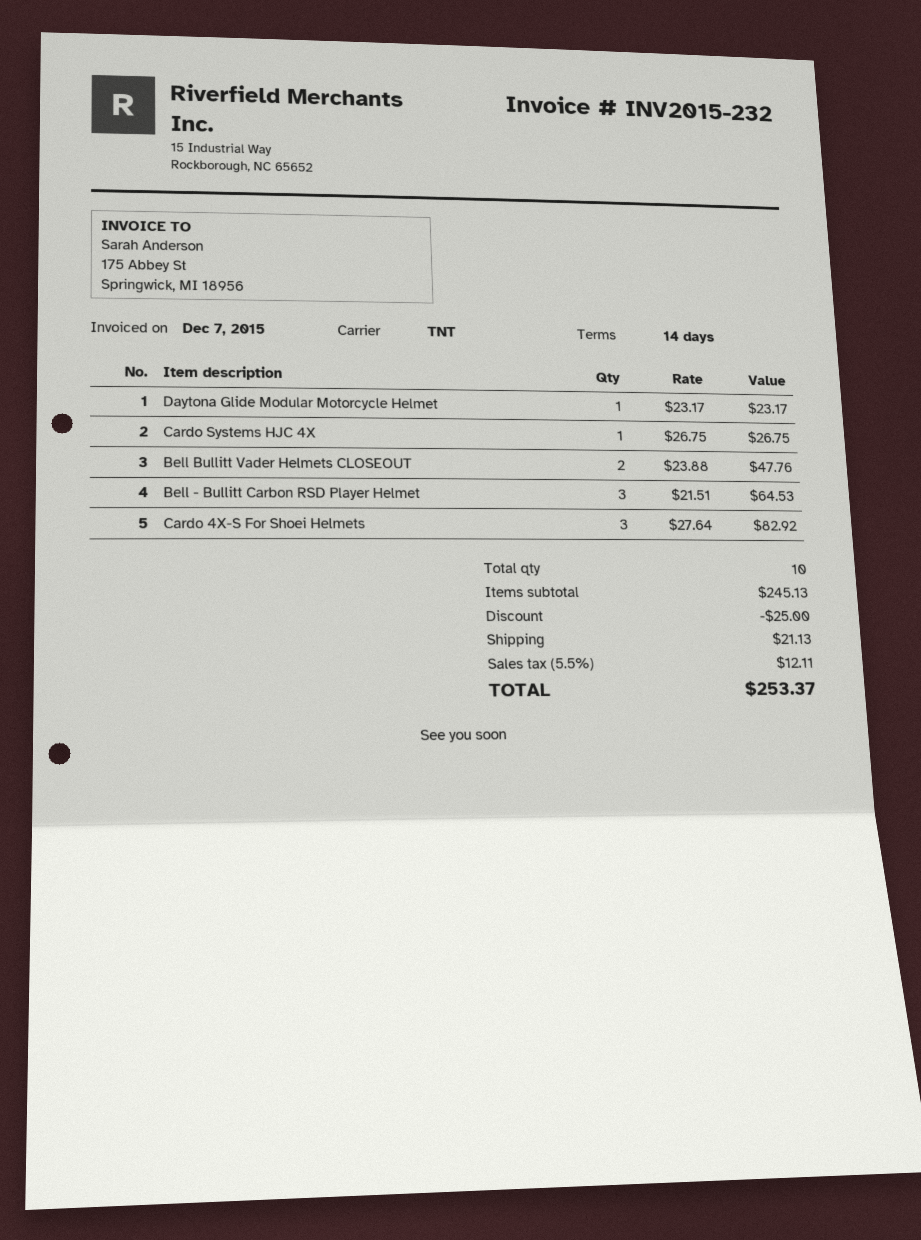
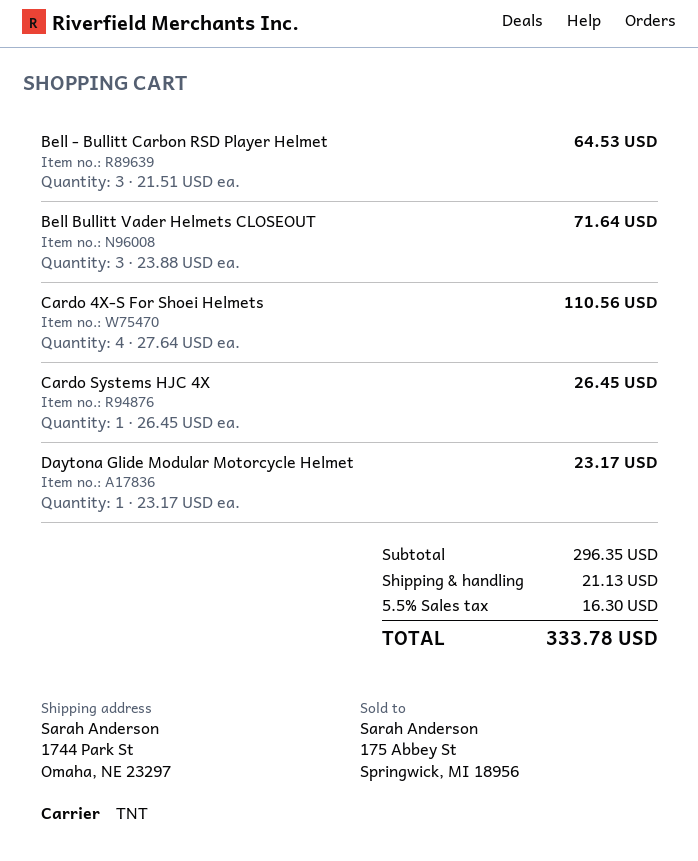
Cardo Systems HJC 4X: 1 x 26.75 = 26.75 -> 1 x 26.45 = 26.45
Bell Bullitt Vader Helmets CLOSEOUT: 2 x 23.88 = 47.76 -> 3 x 23.88 = 71.64
Cardo 4X-S For Shoei Helmets: 3 x 27.64 = 82.92 -> 4 x 27.64 = 110.56
subtotal: 245.13 -> 296.35
discount: 25.00 -> none
tax: 5.5% = 12.11 -> 5.5% = 16.30
total: 253.37 -> 333.78

